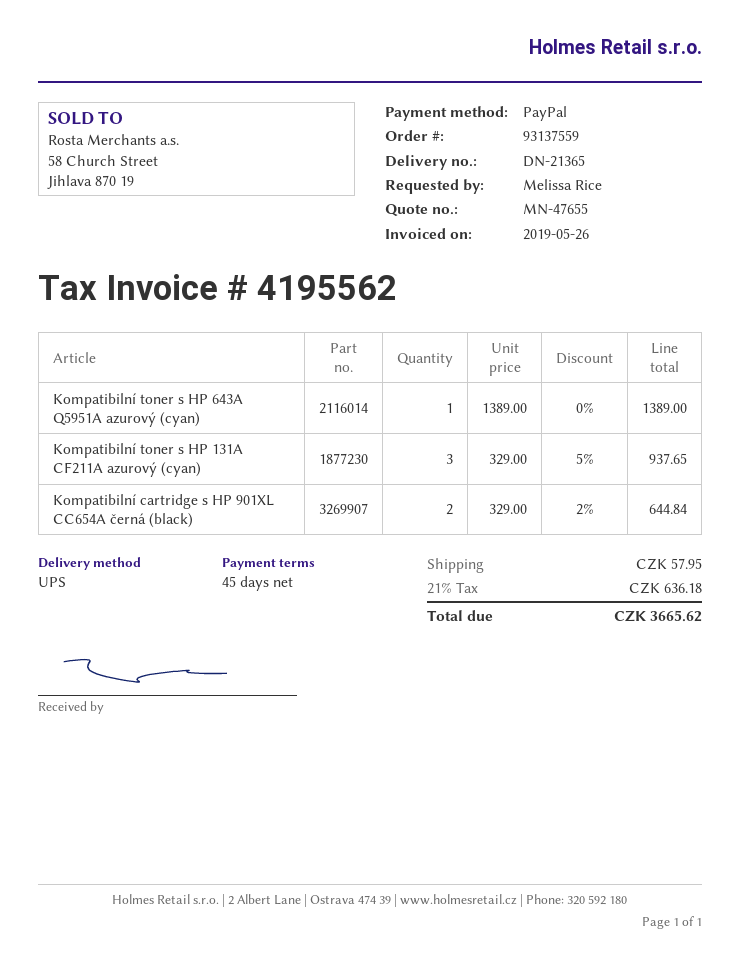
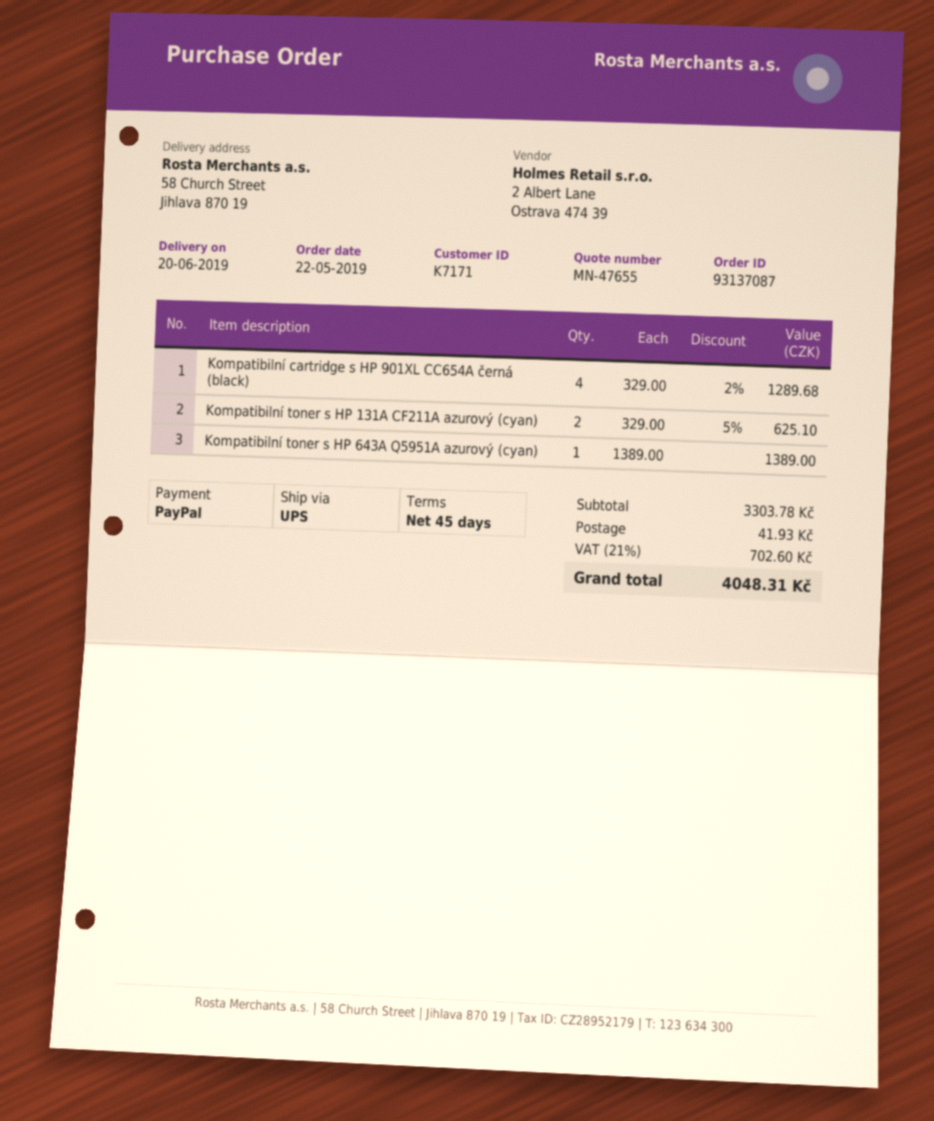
order number: 93137559 -> 93137087
Kompatibilní toner s HP 131A CF211A azurový (cyan): 3 x 329.00 - 5% = 937.65 -> 2 x 329.00 - 5% = 625.10
Kompatibilní cartridge s HP 901XL CC654A černá (black): 2 x 329.00 - 2% = 644.84 -> 4 x 329.00 - 2% = 1289.68
shipping: 57.95 -> 41.93
tax: 21% = 636.18 -> 21% = 702.60
total: 3665.62 -> 4048.31

